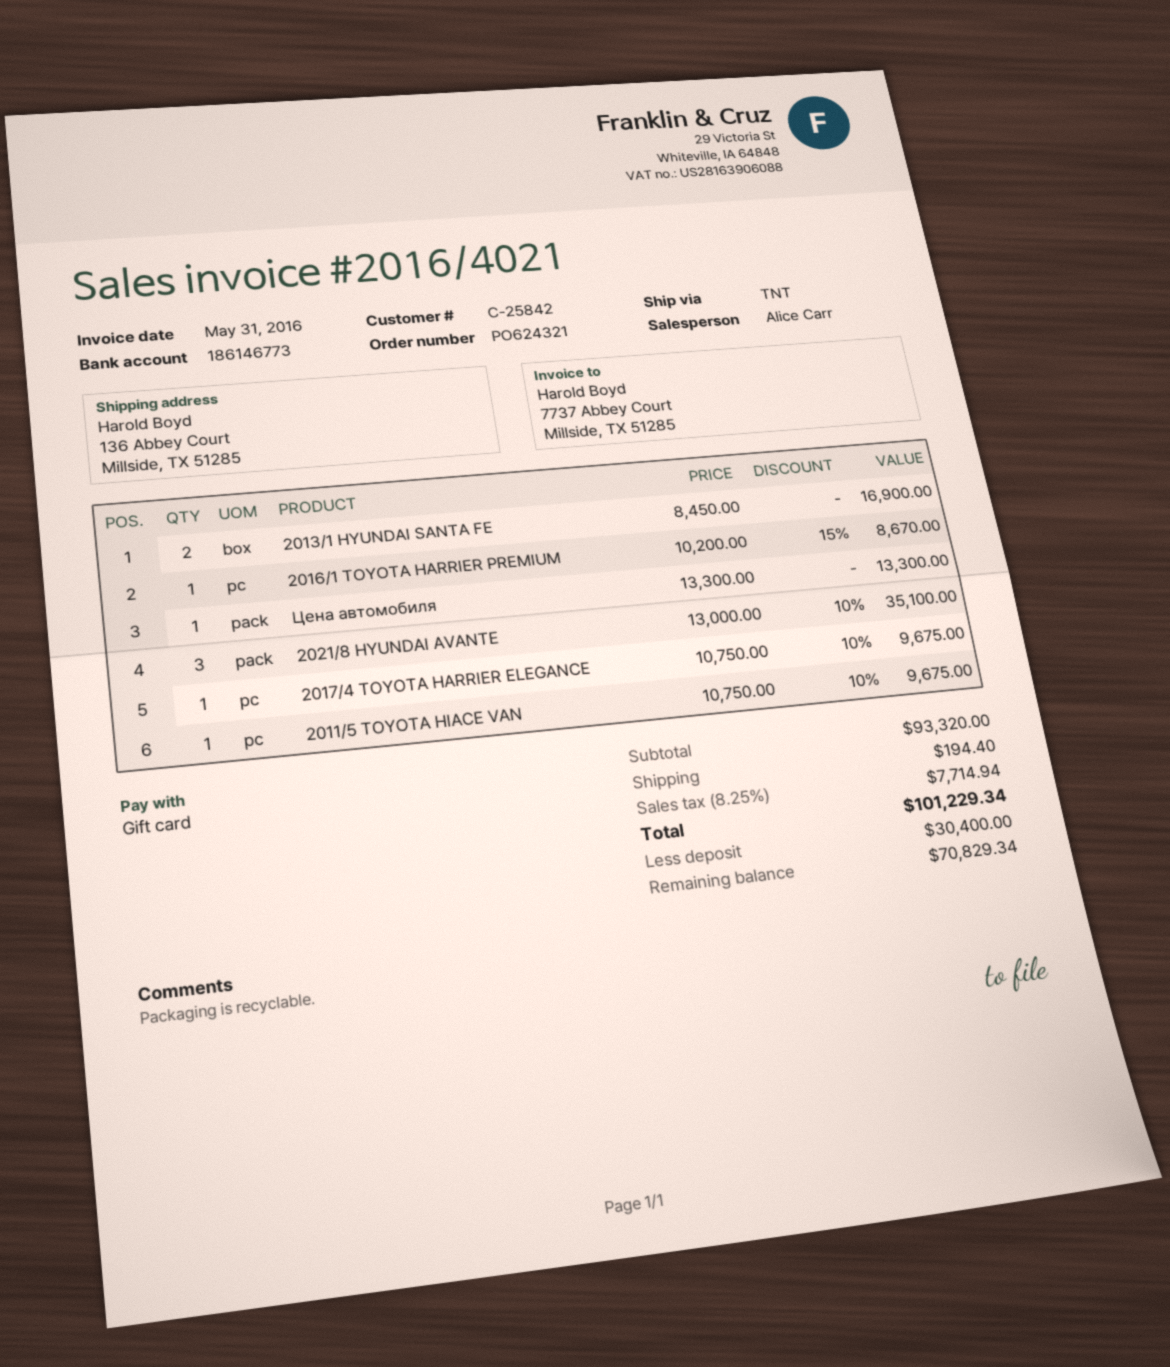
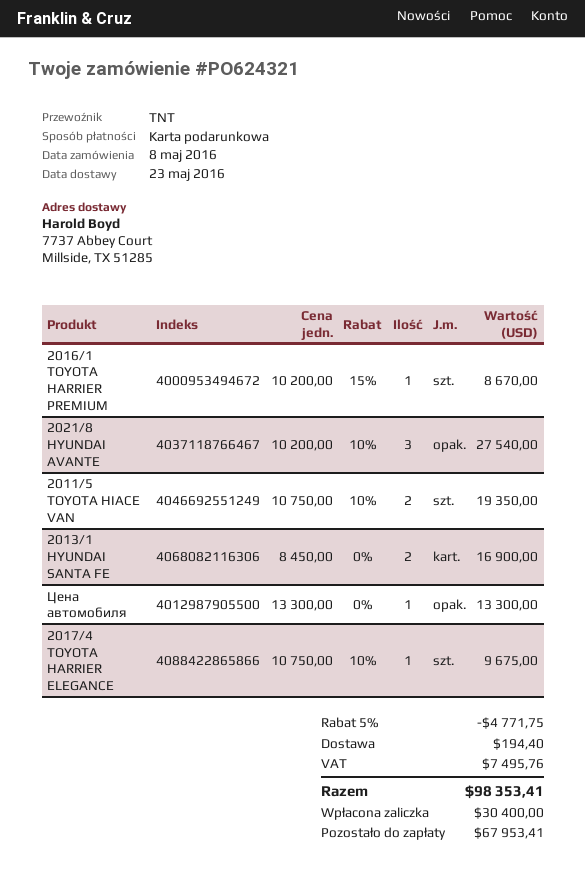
ship to: 136 Abbey Court, Millside, TX 51285 -> 7737 Abbey Court, Millside, TX 51285
2021/8 HYUNDAI AVANTE: 3 x 13000.00 - 10% = 35100.00 -> 3 x 10200.00 - 10% = 27540.00
2011/5 TOYOTA HIACE VAN: 1 x 10750.00 - 10% = 9675.00 -> 2 x 10750.00 - 10% = 19350.00
discount: none -> 5% = 4771.75
tax: 7714.94 -> 7495.76
total: 101229.34 -> 98353.41
balance: 70829.34 -> 67953.41

